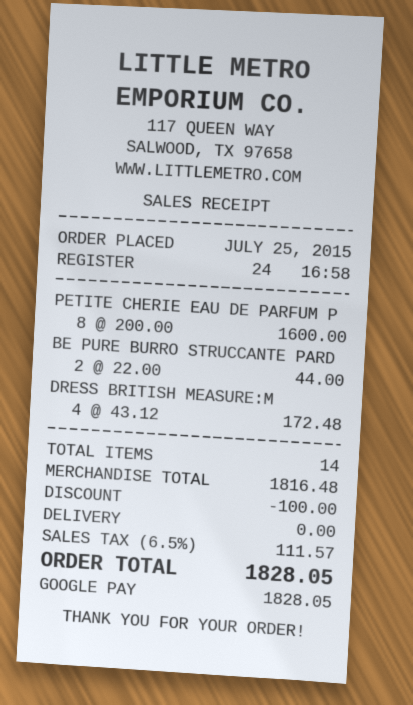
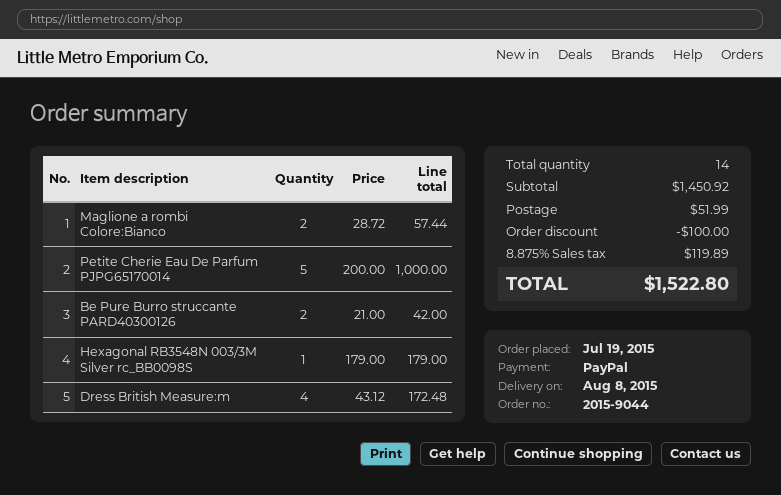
order date: 2015-07-25 -> 2015-07-19
payment method: Google Pay -> PayPal
PETITE CHERIE EAU DE PARFUM P: 8 x 200.00 = 1600.00 -> 5 x 200.00 = 1000.00
BE PURE BURRO STRUCCANTE PARD: 2 x 22.00 = 44.00 -> 2 x 21.00 = 42.00
Maglione a rombi Colore:Bianco: none -> 2 x 28.72 = 57.44
Hexagonal RB3548N 003/3M Silver rc_BB0098S: none -> 1 x 179.00 = 179.00
subtotal: 1816.48 -> 1450.92
shipping: 0.00 -> 51.99
tax: 6.5% = 111.57 -> 8.875% = 119.89
total: 1828.05 -> 1522.80

